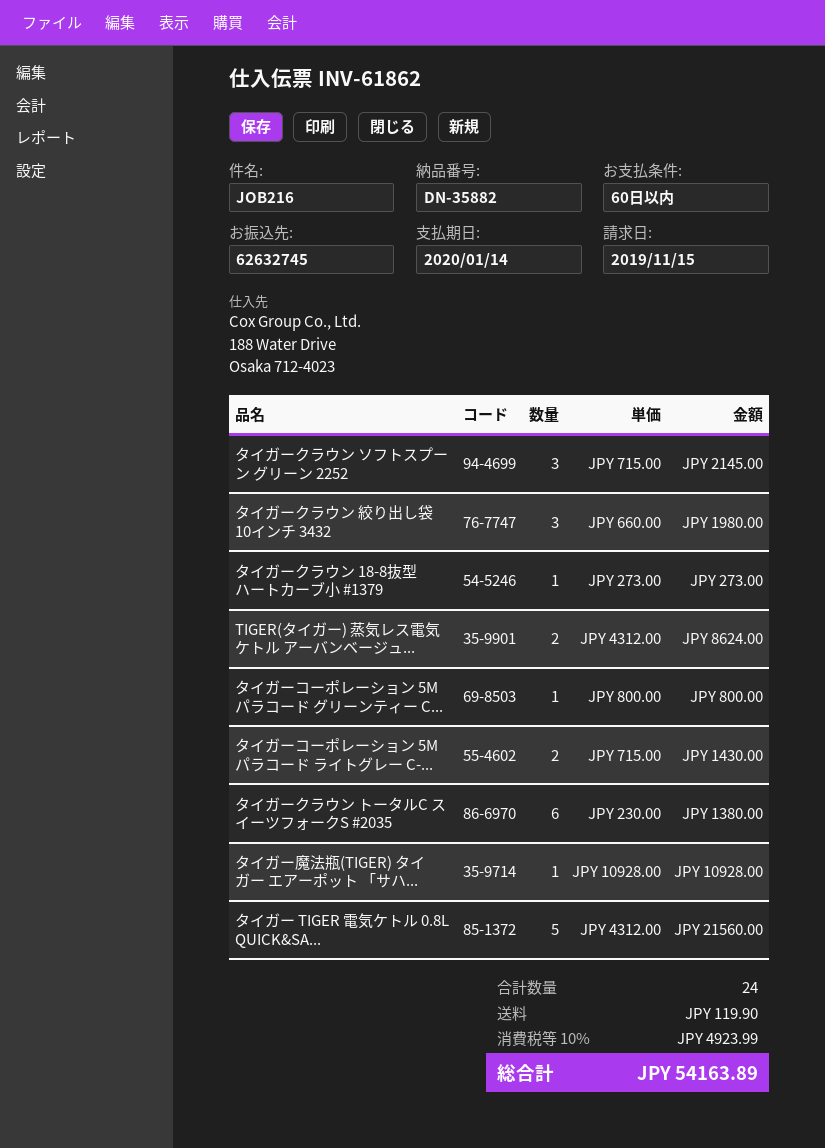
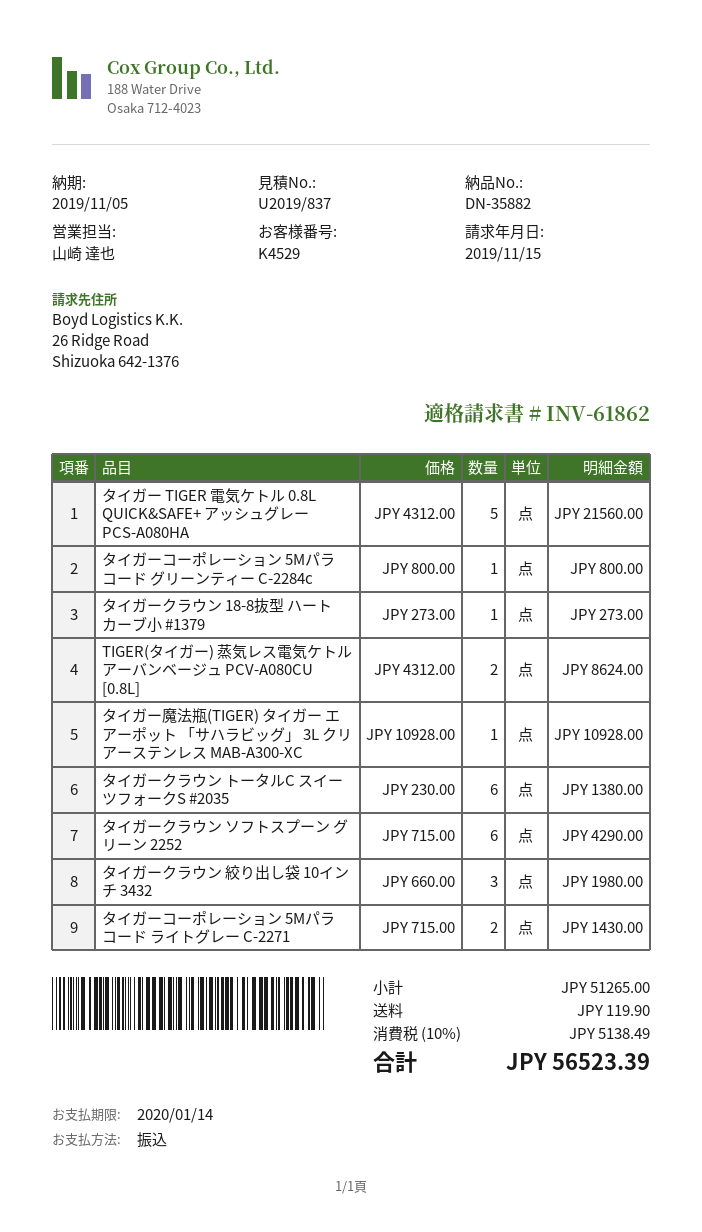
タイガークラウン ソフトスプーン グリーン 2252: 3 x 715.00 = 2145.00 -> 6 x 715.00 = 4290.00
tax: 10% = 4923.99 -> 10% = 5138.49
total: 54163.89 -> 56523.39

